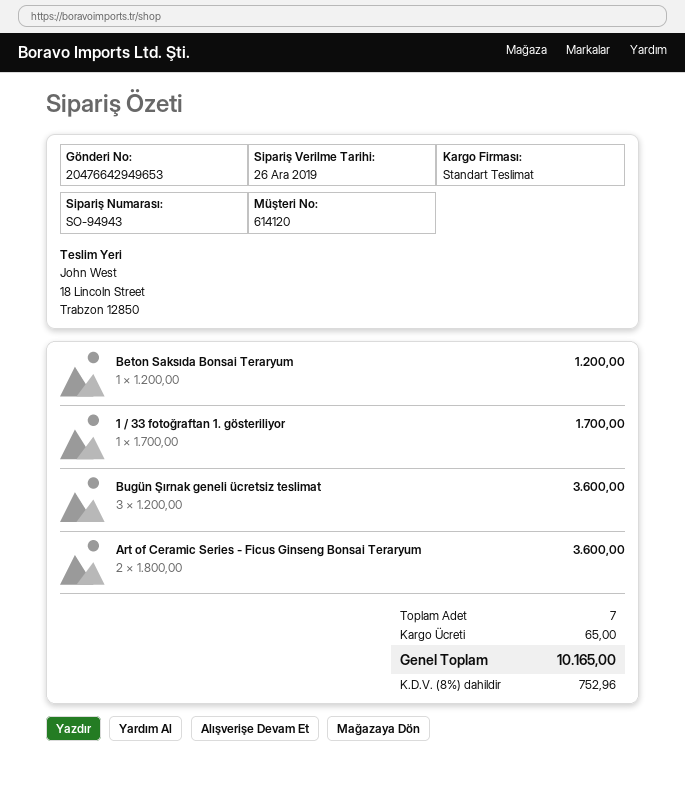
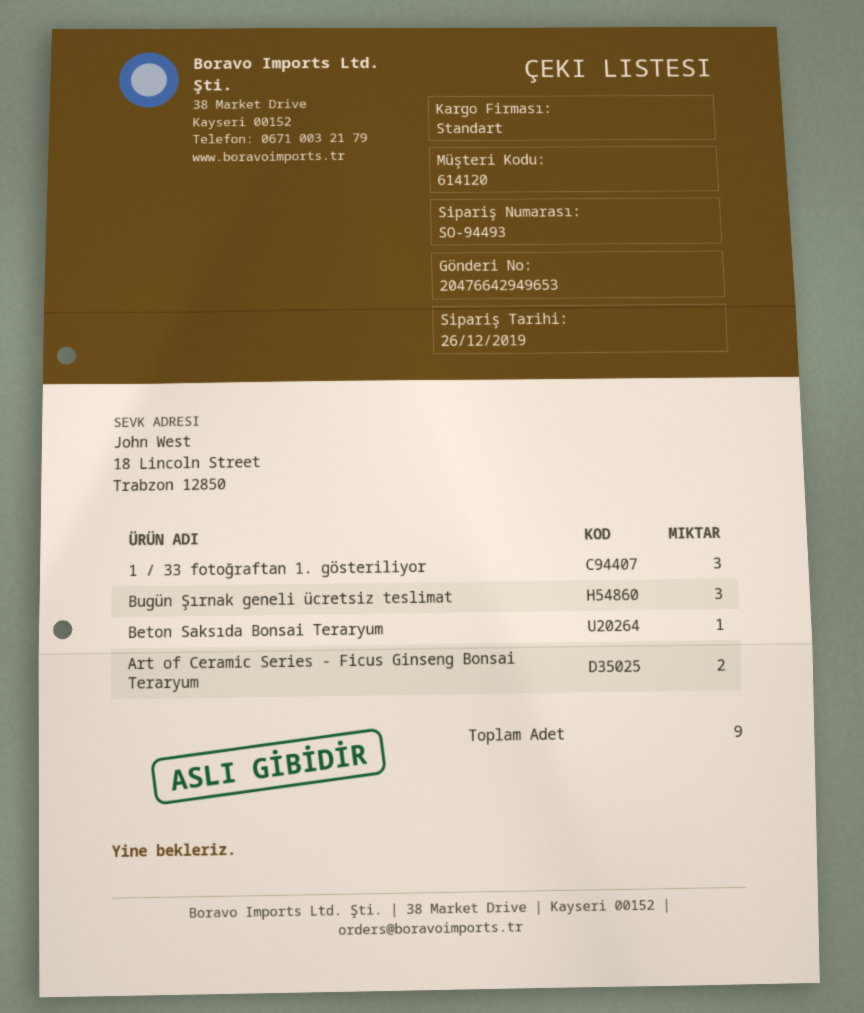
order number: SO-94943 -> SO-94493
1 / 33 fotoğraftan 1. gösteriliyor: 1 -> 3
total quantity: 7 -> 9

